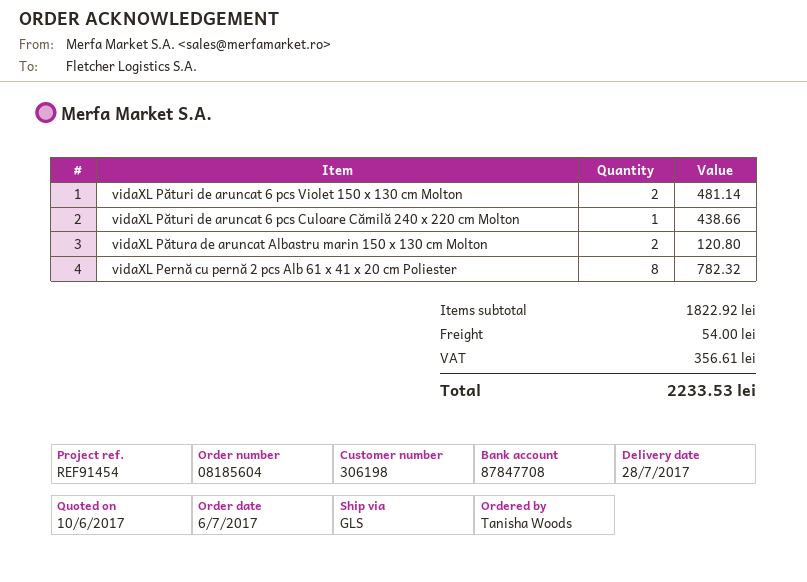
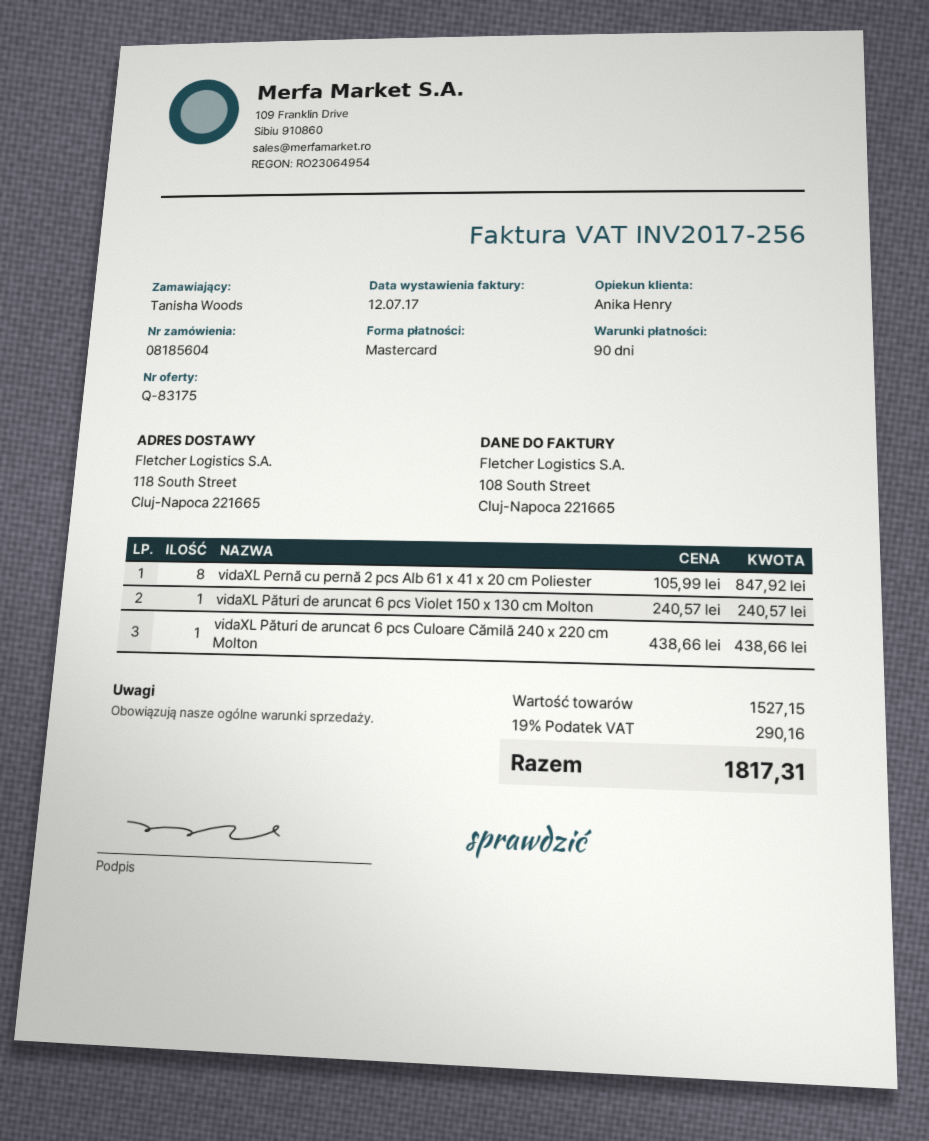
vidaXL Pături de aruncat 6 pcs Violet 150 x 130 cm Molton: 2 for 481.14 -> 1 for 240.57
vidaXL Pătura de aruncat Albastru marin 150 x 130 cm Molton: 2 for 120.80 -> none
vidaXL Pernă cu pernă 2 pcs Alb 61 x 41 x 20 cm Poliester: 8 for 782.32 -> 8 for 847.92
subtotal: 1822.92 -> 1527.15
shipping: 54.00 -> none
tax: 356.61 -> 290.16
total: 2233.53 -> 1817.31

